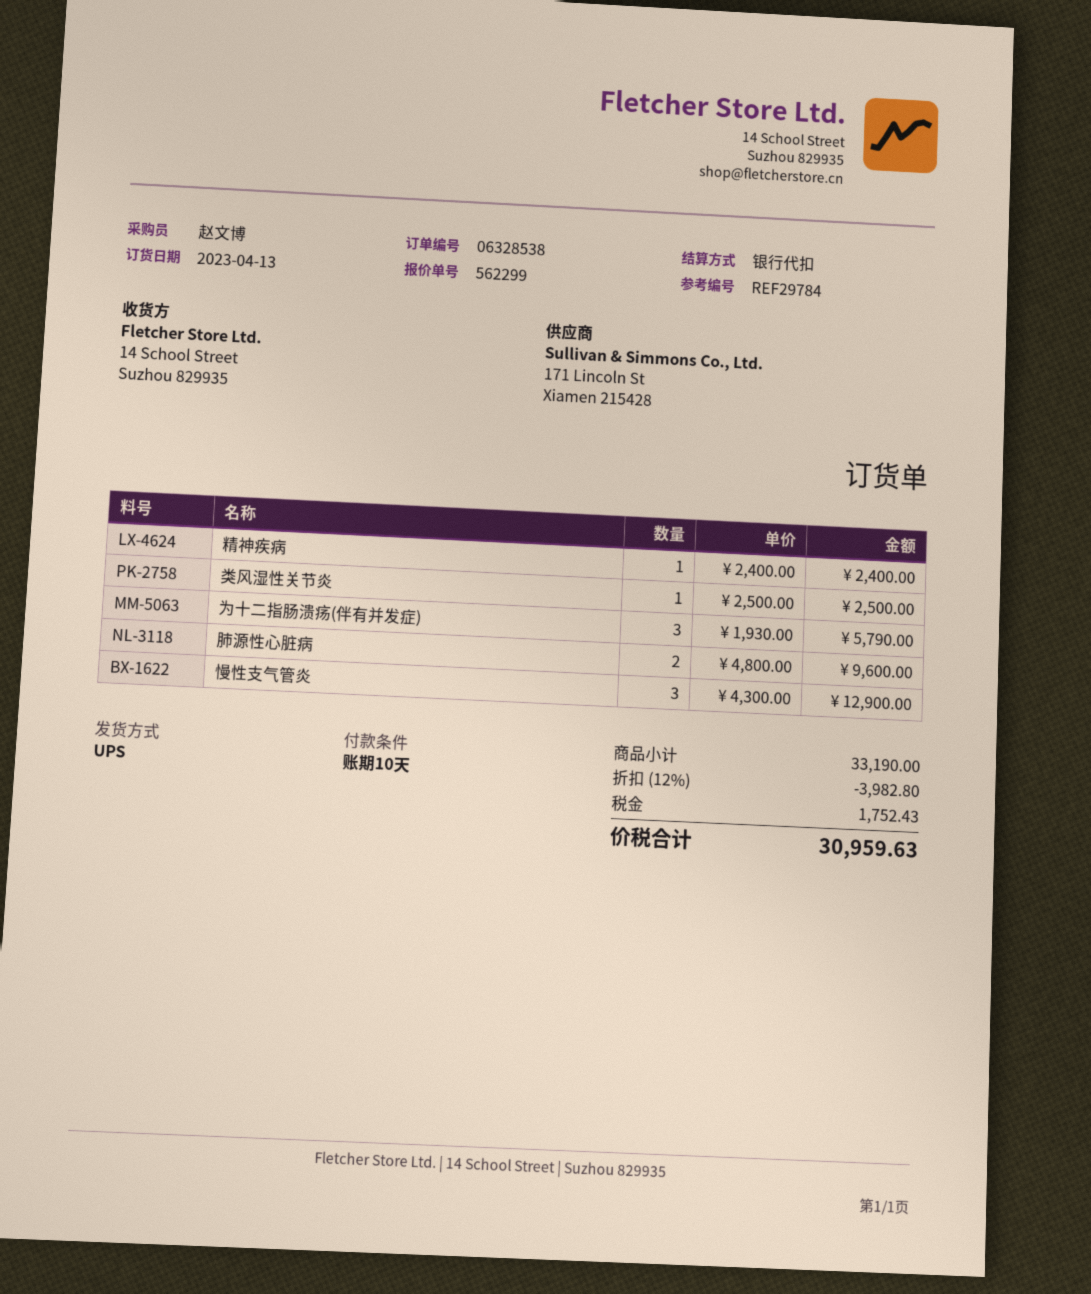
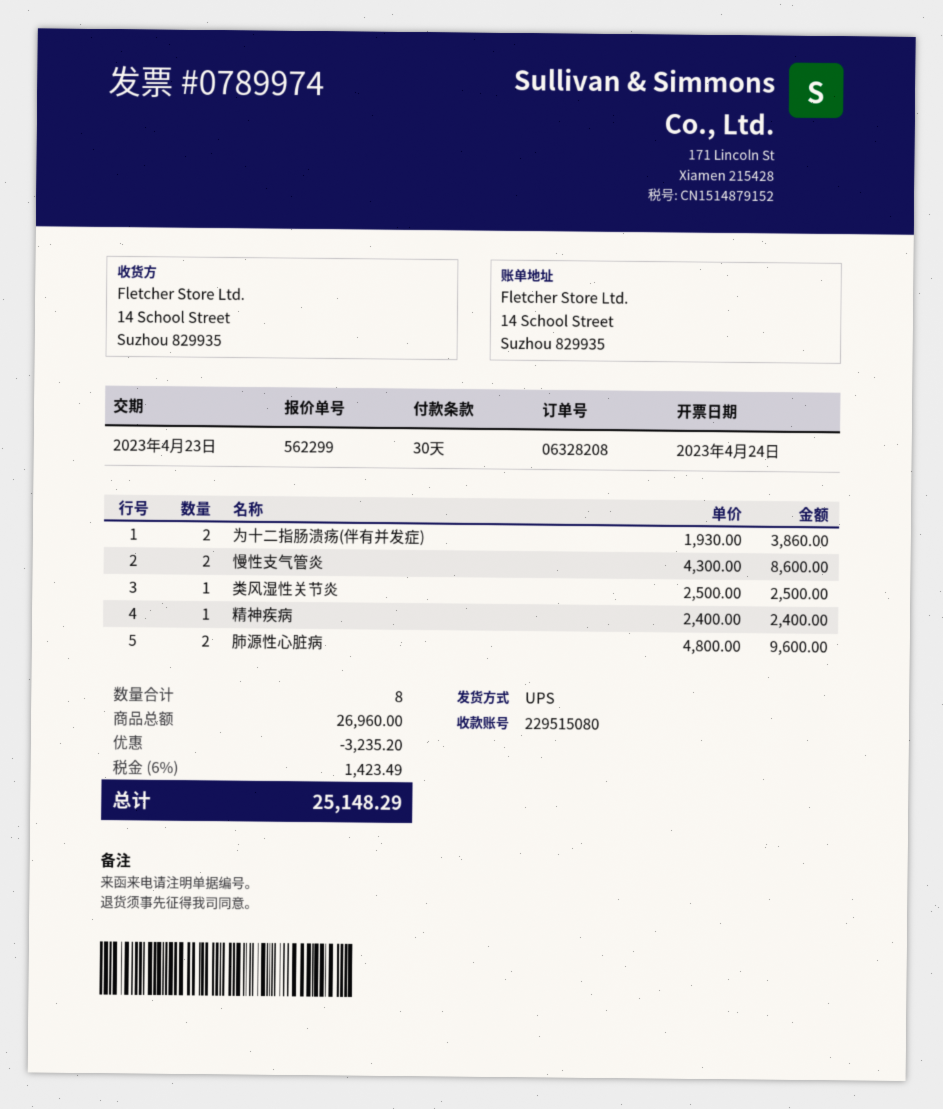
order number: 06328538 -> 06328208
payment terms: 10 days -> 30 days
为十二指肠溃疡(伴有并发症): 3 x 1930.00 = 5790.00 -> 2 x 1930.00 = 3860.00
慢性支气管炎: 3 x 4300.00 = 12900.00 -> 2 x 4300.00 = 8600.00
subtotal: 33190.00 -> 26960.00
discount: 3982.80 -> 3235.20
tax: 1752.43 -> 1423.49
total: 30959.63 -> 25148.29

